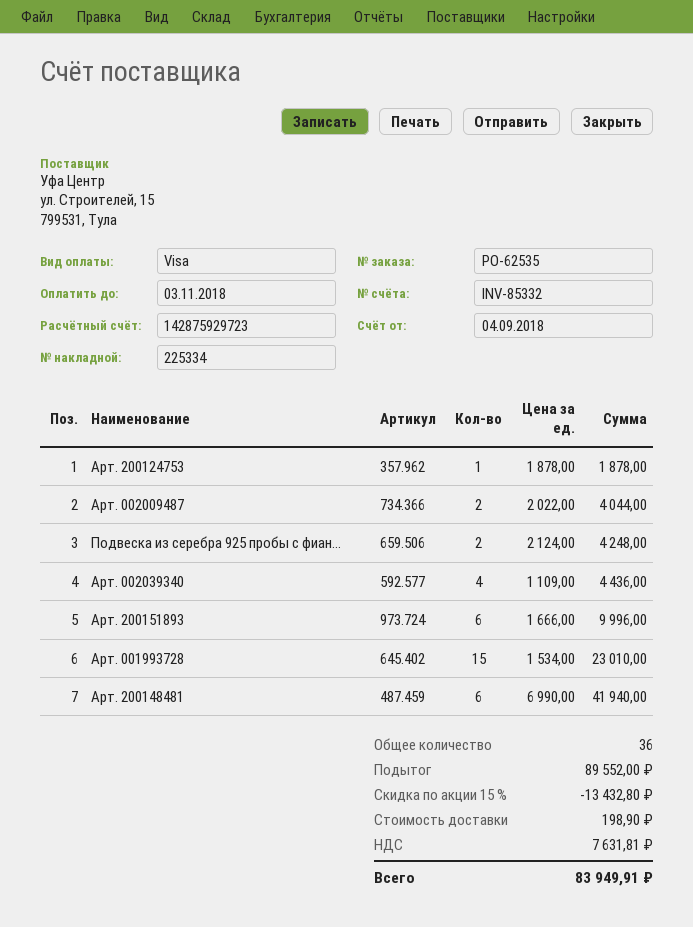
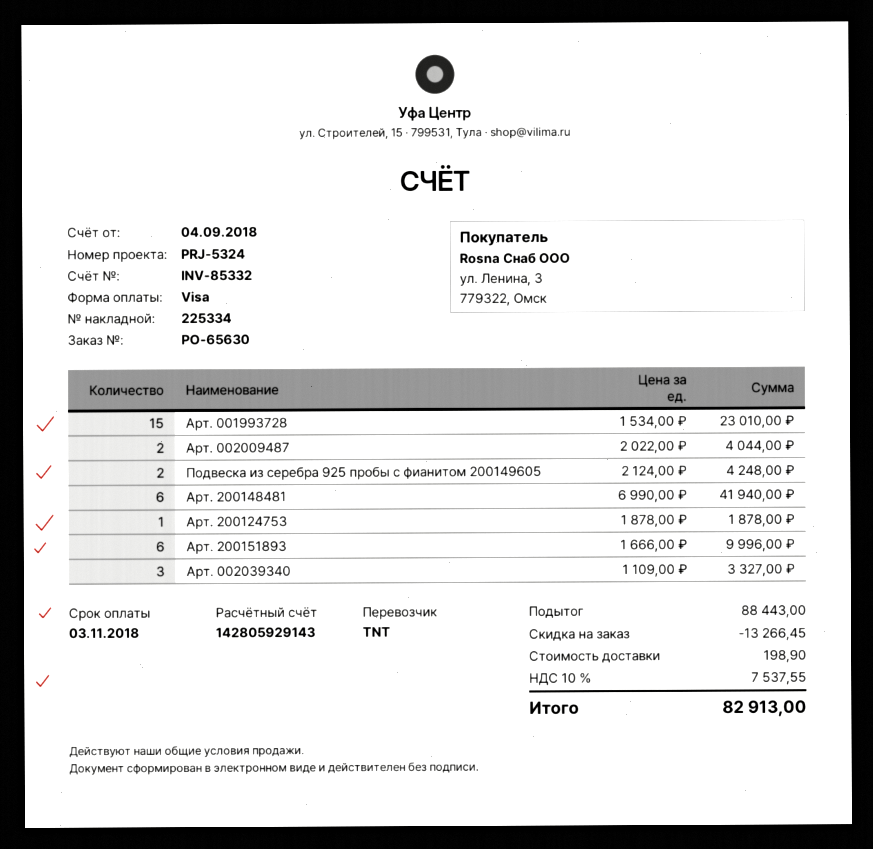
order number: PO-62535 -> PO-65630
bank account: 142875929723 -> 142805929143
Арт. 002039340: 4 x 1109.00 = 4436.00 -> 3 x 1109.00 = 3327.00
subtotal: 89552.00 -> 88443.00
discount: 13432.80 -> 13266.45
tax: 7631.81 -> 7537.55
total: 83949.91 -> 82913.00

